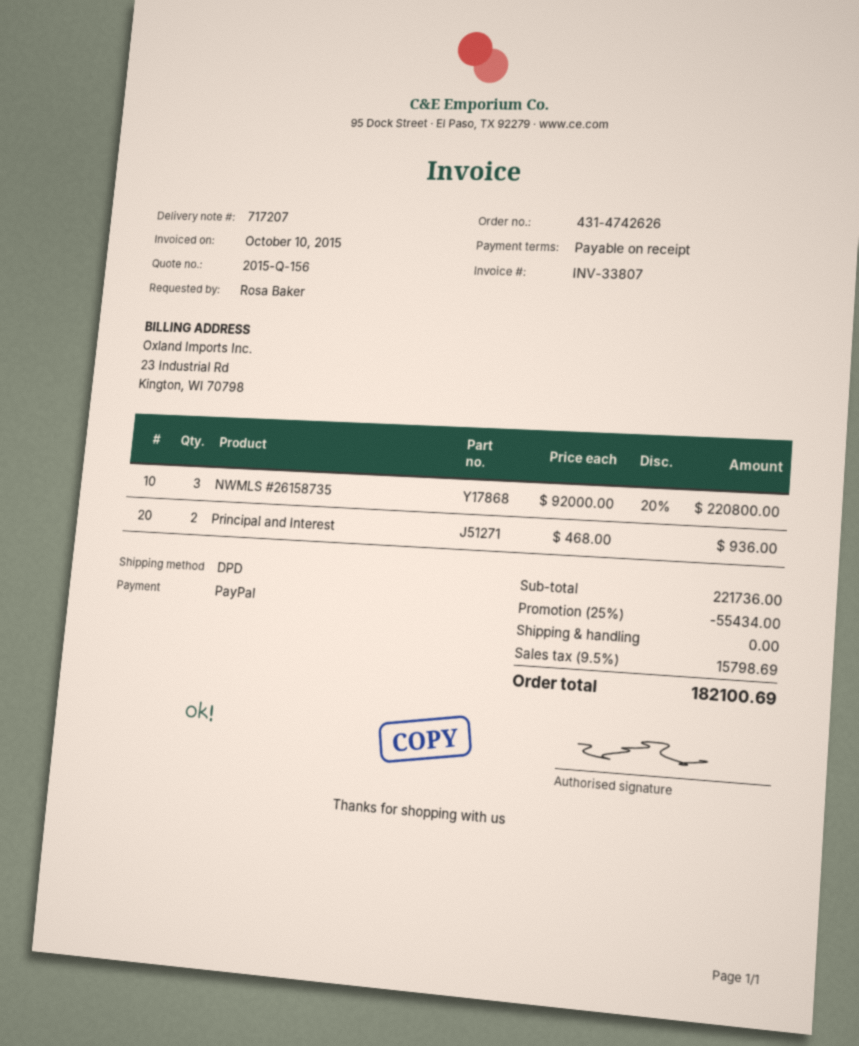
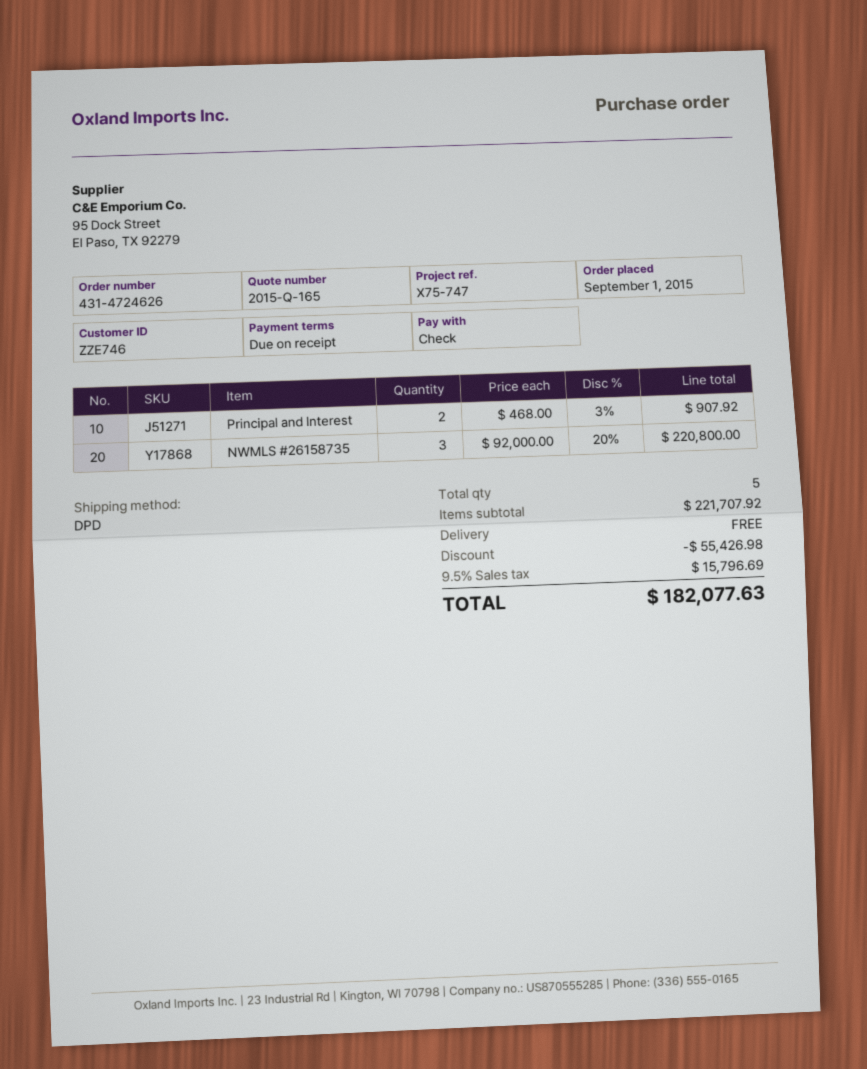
quote number: 2015-Q-156 -> 2015-Q-165
order number: 431-4742626 -> 431-4724626
payment method: PayPal -> cheque
Principal and Interest: 2 x 468.00 = 936.00 -> 2 x 468.00 - 3% = 907.92
subtotal: 221736.00 -> 221707.92
discount: 55434.00 -> 55426.98
tax: 9.5% = 15798.69 -> 9.5% = 15796.69
total: 182100.69 -> 182077.63

